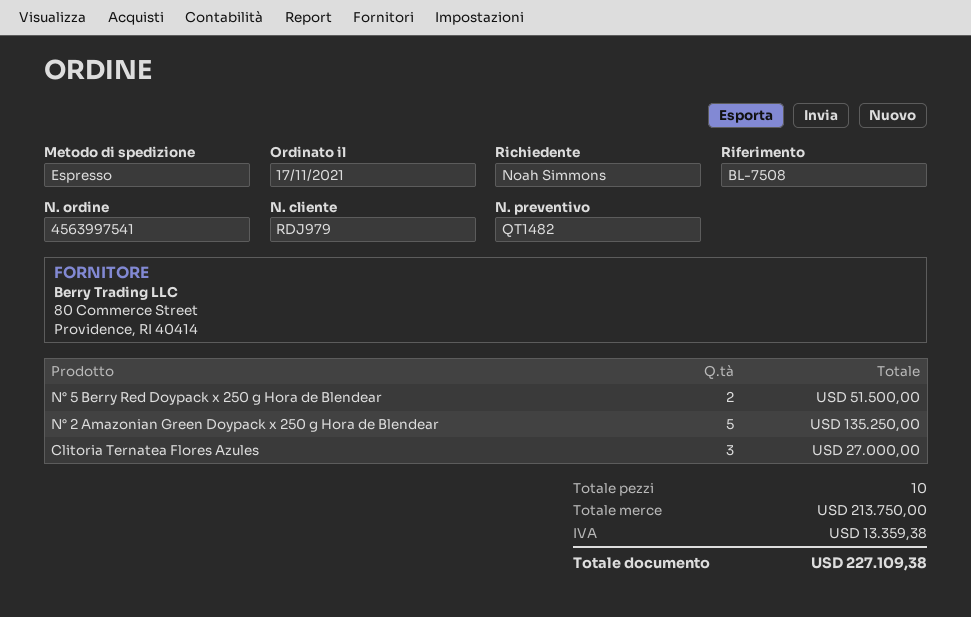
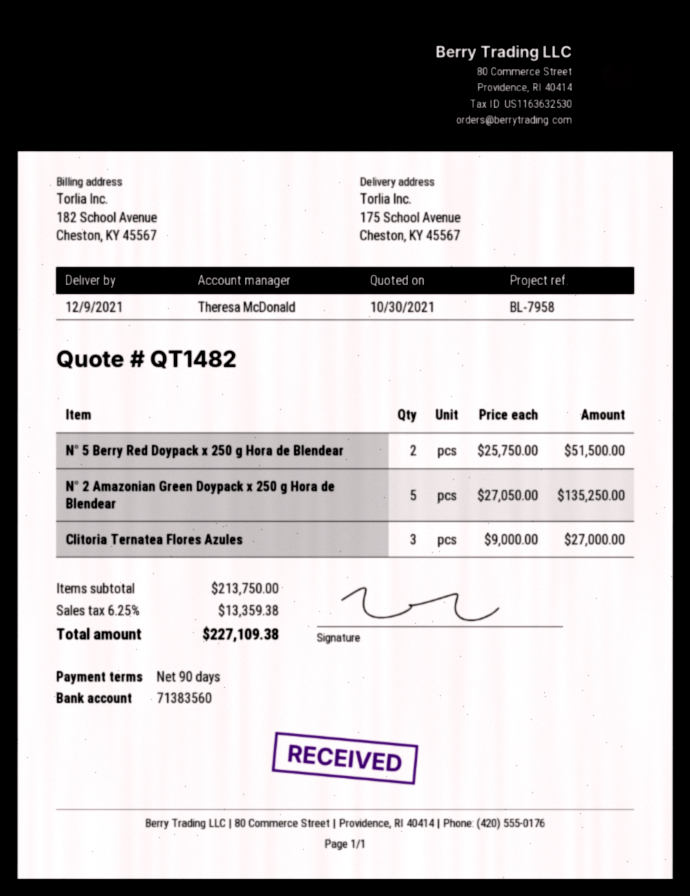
reference: BL-7508 -> BL-7958

